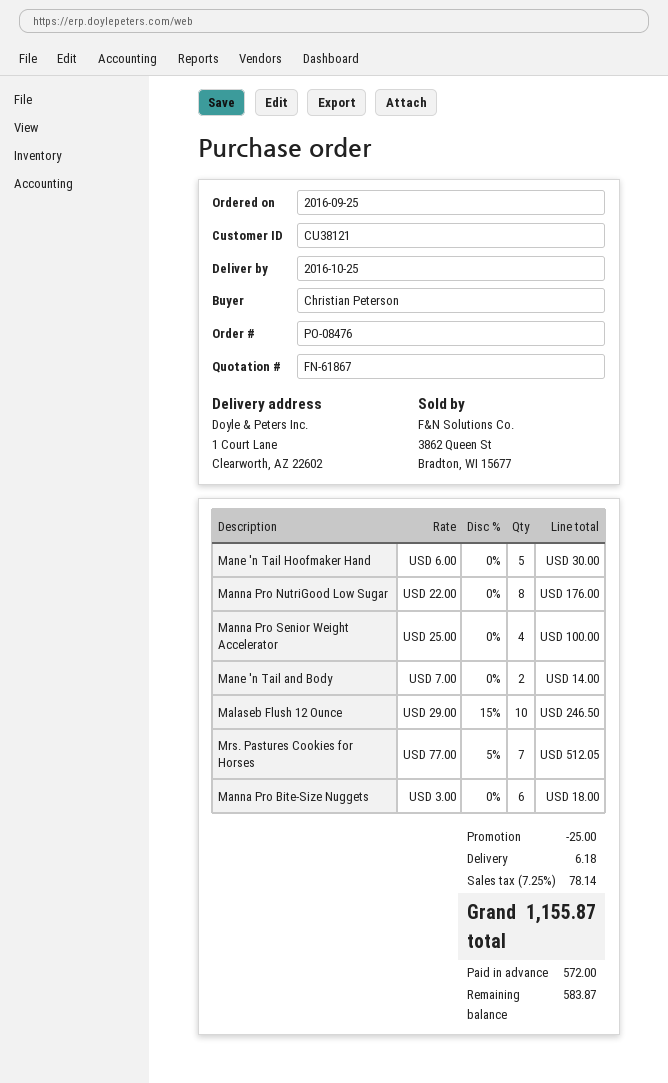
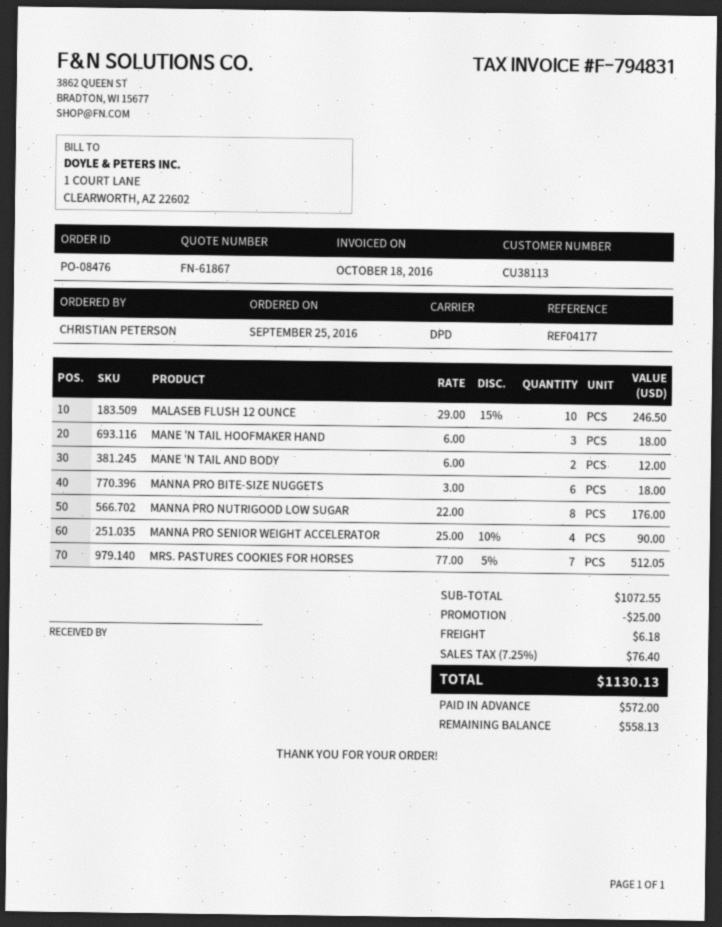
customer number: CU38121 -> CU38113
Mane 'n Tail Hoofmaker Hand: 5 x 6.00 = 30.00 -> 3 x 6.00 = 18.00
Manna Pro Senior Weight Accelerator: 4 x 25.00 = 100.00 -> 4 x 25.00 - 10% = 90.00
Mane 'n Tail and Body: 2 x 7.00 = 14.00 -> 2 x 6.00 = 12.00
tax: 7.25% = 78.14 -> 7.25% = 76.40
total: 1155.87 -> 1130.13
balance: 583.87 -> 558.13

